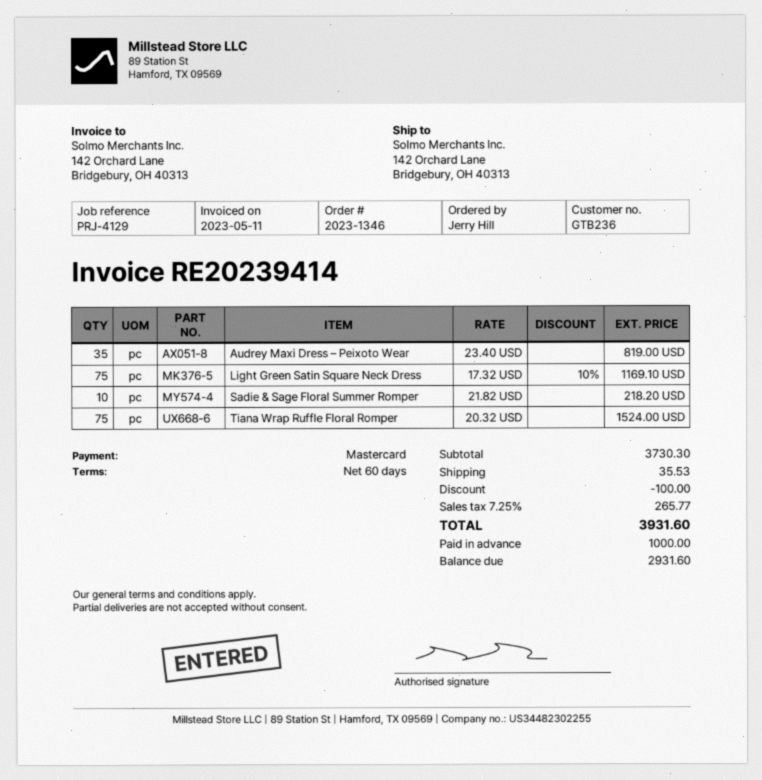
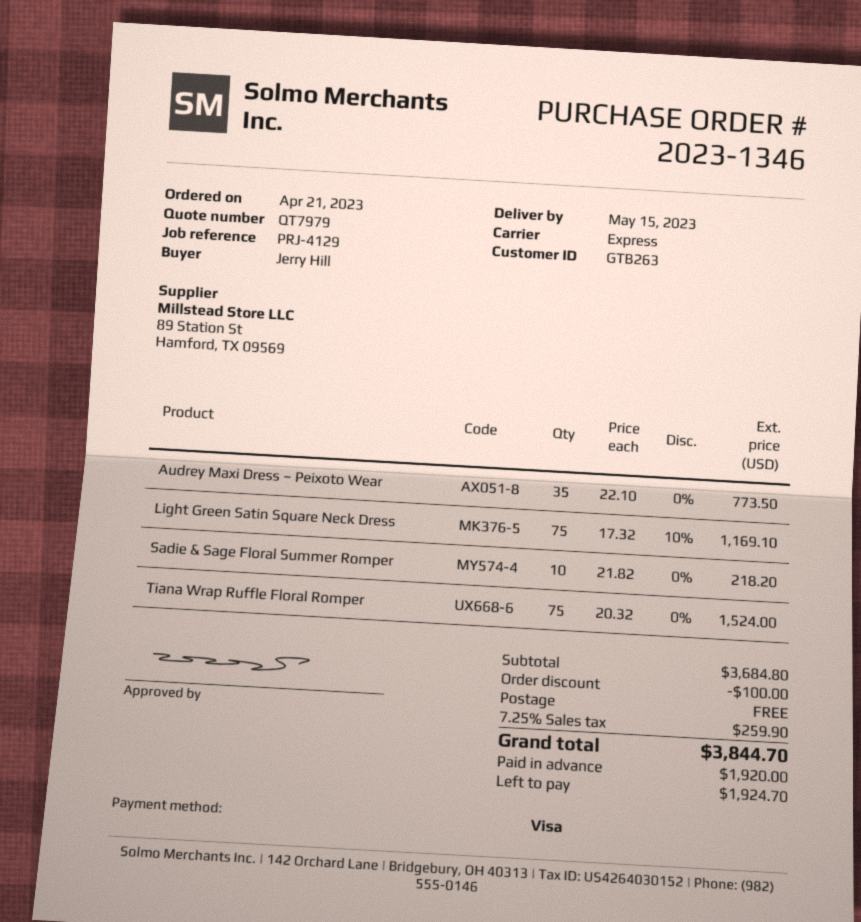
customer number: GTB236 -> GTB263
payment method: Mastercard -> Visa
Audrey Maxi Dress – Peixoto Wear: 35 x 23.40 = 819.00 -> 35 x 22.10 = 773.50
subtotal: 3730.30 -> 3684.80
shipping: 35.53 -> 0.00
tax: 7.25% = 265.77 -> 7.25% = 259.90
total: 3931.60 -> 3844.70
deposit: 1000.00 -> 1920.00
balance: 2931.60 -> 1924.70

